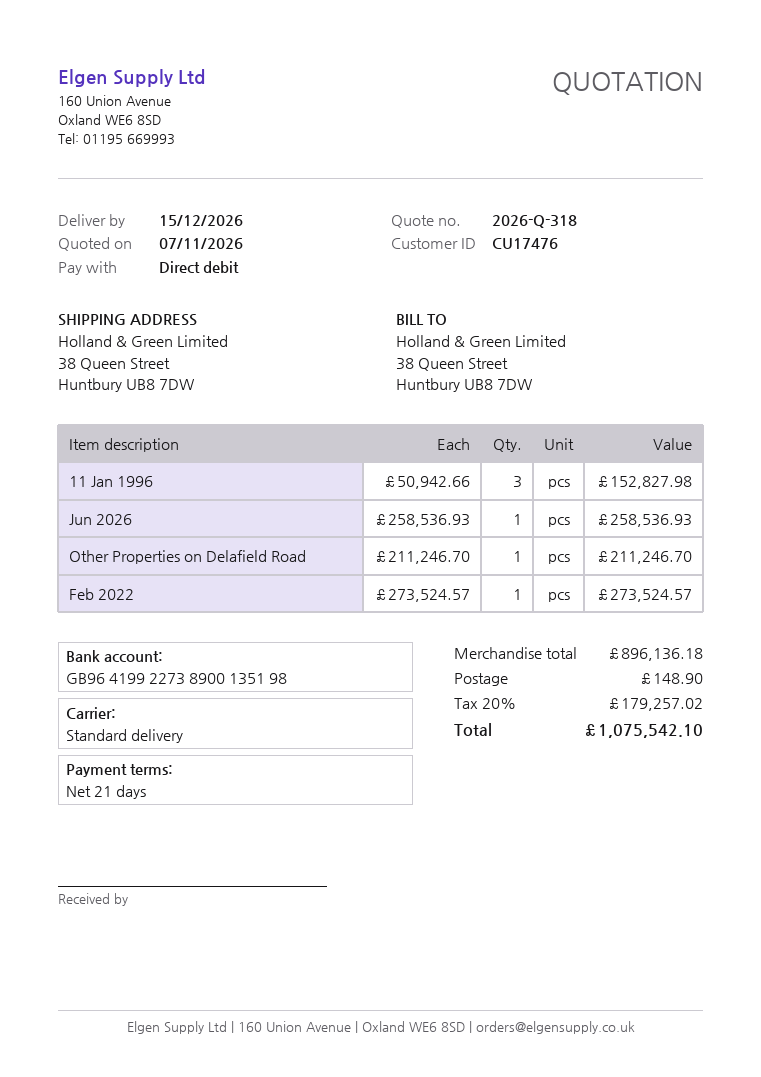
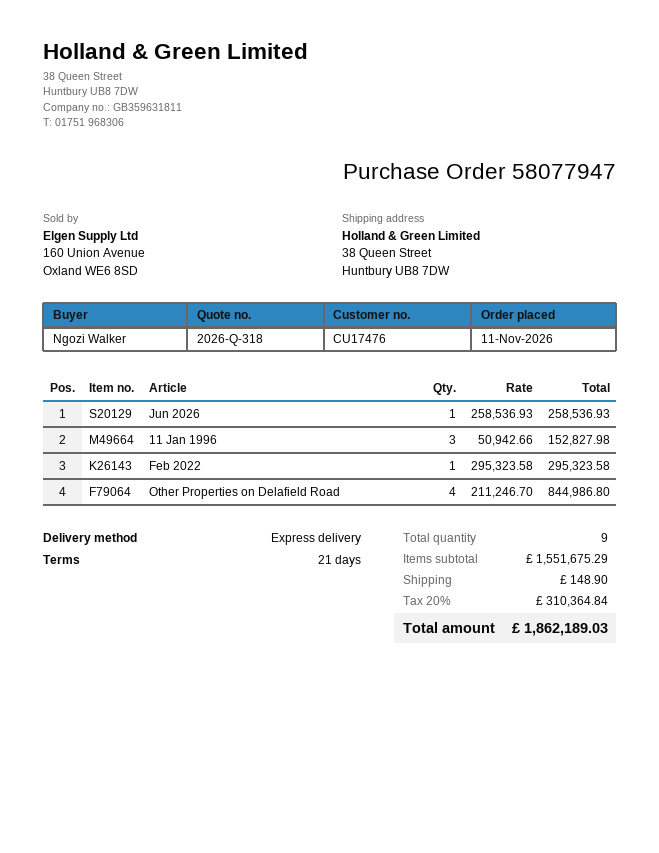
shipping method: standard -> express
Other Properties on Delafield Road: 1 x 211246.70 = 211246.70 -> 4 x 211246.70 = 844986.80
Feb 2022: 1 x 273524.57 = 273524.57 -> 1 x 295323.58 = 295323.58
subtotal: 896136.18 -> 1551675.29
tax: 20% = 179257.02 -> 20% = 310364.84
total: 1075542.10 -> 1862189.03

